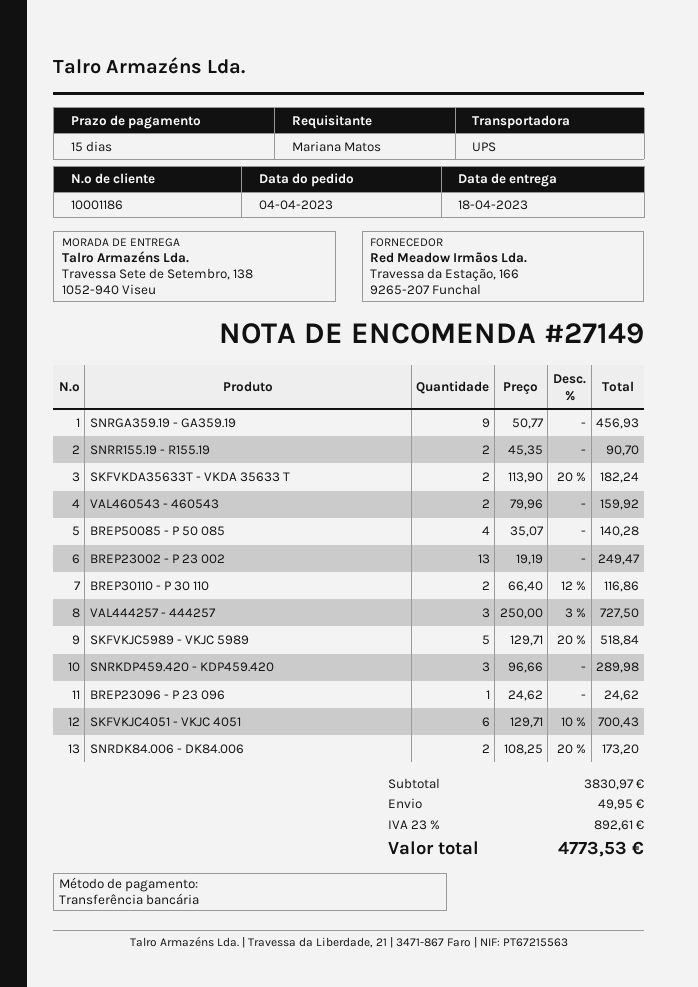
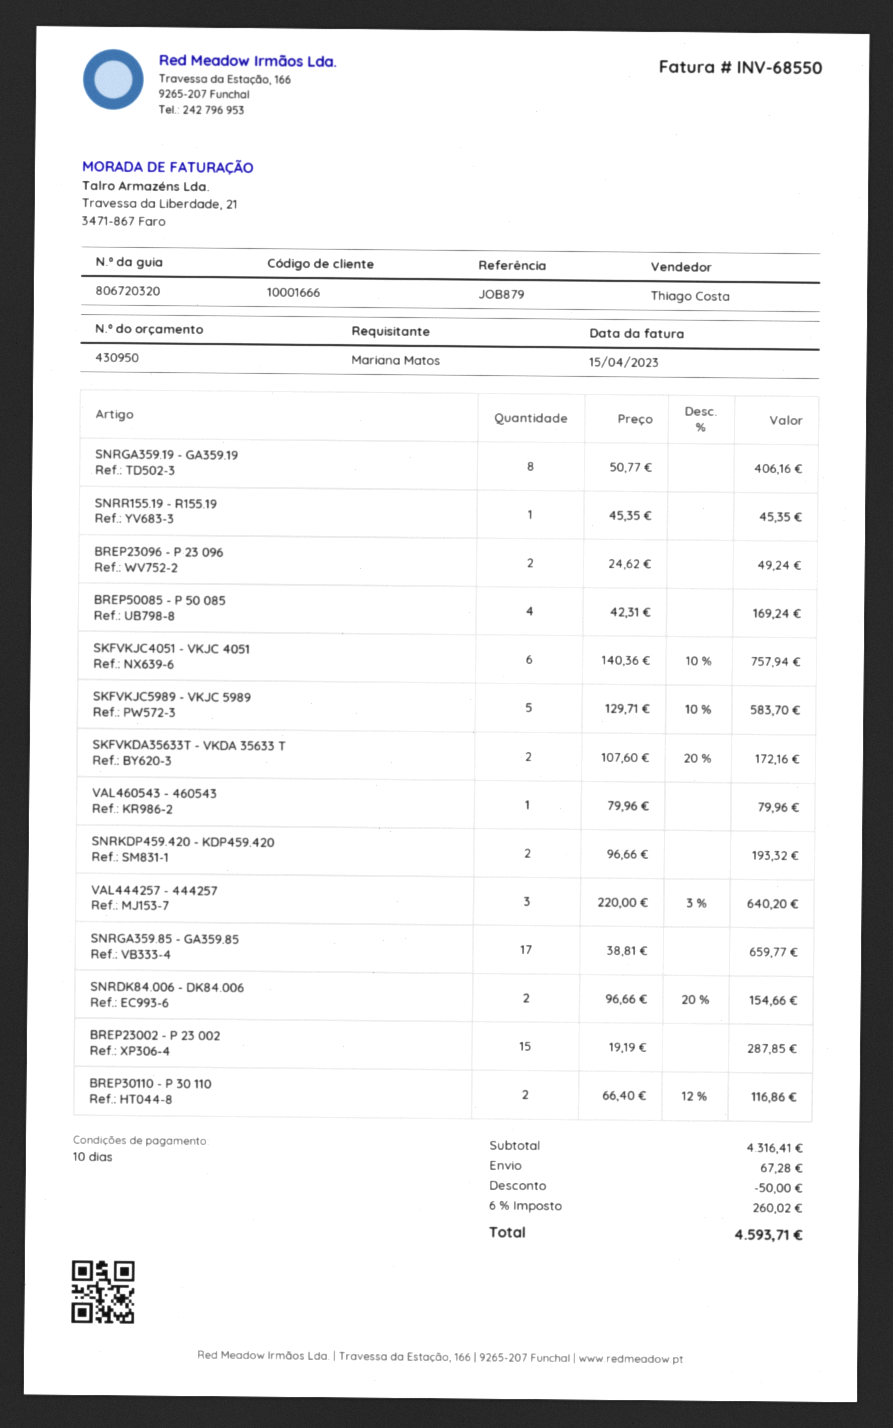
payment terms: 15 days -> 10 days
customer number: 10001186 -> 10001666
SNRGA359.19 - GA359.19: 9 x 50.77 = 456.93 -> 8 x 50.77 = 406.16
SNRR155.19 - R155.19: 2 x 45.35 = 90.70 -> 1 x 45.35 = 45.35
SKFVKDA35633T - VKDA 35633 T: 2 x 113.90 - 20% = 182.24 -> 2 x 107.60 - 20% = 172.16
VAL460543 - 460543: 2 x 79.96 = 159.92 -> 1 x 79.96 = 79.96
BREP50085 - P 50 085: 4 x 35.07 = 140.28 -> 4 x 42.31 = 169.24
BREP23002 - P 23 002: 13 x 19.19 = 249.47 -> 15 x 19.19 = 287.85
VAL444257 - 444257: 3 x 250.00 - 3% = 727.50 -> 3 x 220.00 - 3% = 640.20
SKFVKJC5989 - VKJC 5989: 5 x 129.71 - 20% = 518.84 -> 5 x 129.71 - 10% = 583.70
SNRKDP459.420 - KDP459.420: 3 x 96.66 = 289.98 -> 2 x 96.66 = 193.32
BREP23096 - P 23 096: 1 x 24.62 = 24.62 -> 2 x 24.62 = 49.24
SKFVKJC4051 - VKJC 4051: 6 x 129.71 - 10% = 700.43 -> 6 x 140.36 - 10% = 757.94
SNRDK84.006 - DK84.006: 2 x 108.25 - 20% = 173.20 -> 2 x 96.66 - 20% = 154.66
SNRGA359.85 - GA359.85: none -> 17 x 38.81 = 659.77
subtotal: 3830.97 -> 4316.41
discount: none -> 50.00
shipping: 49.95 -> 67.28
tax: 23% = 892.61 -> 6% = 260.02
total: 4773.53 -> 4593.71

